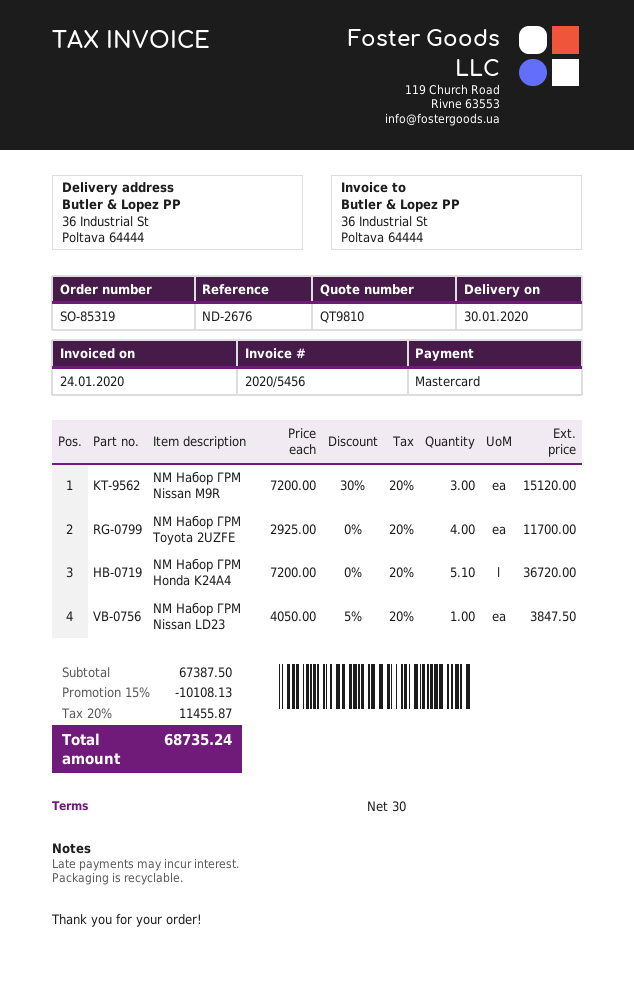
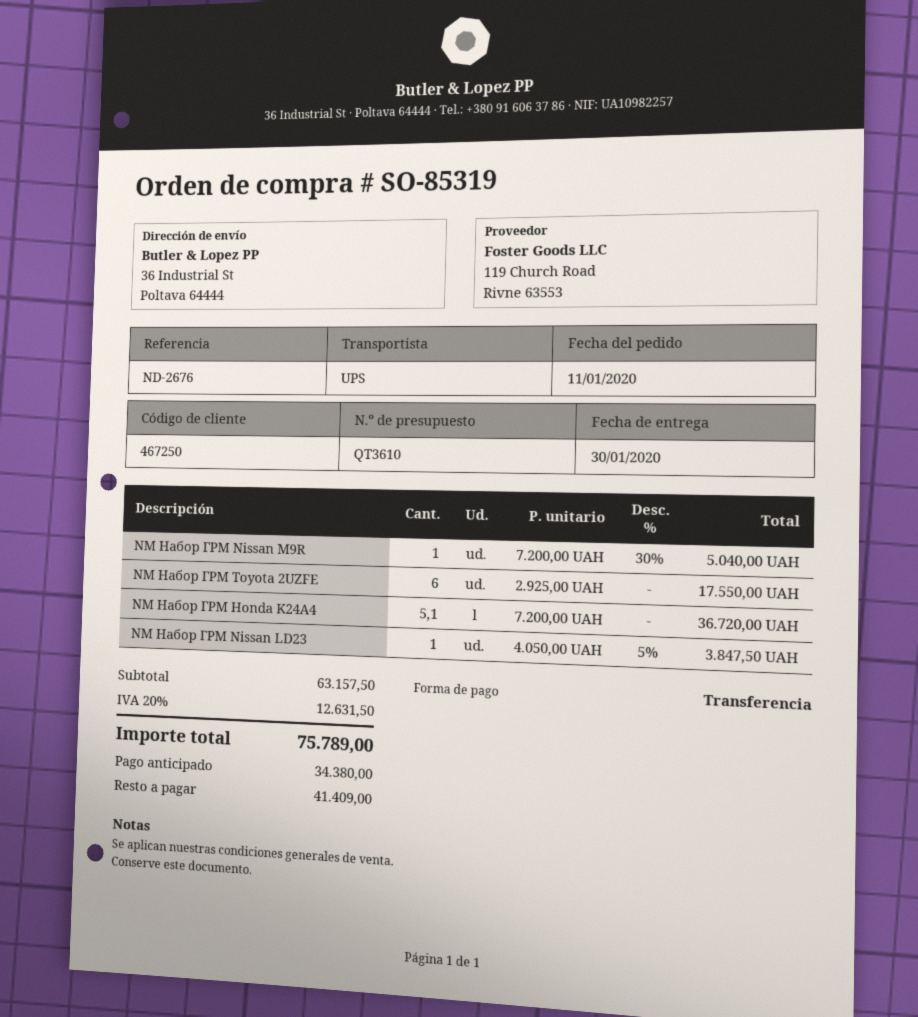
quote number: QT9810 -> QT3610
payment method: Mastercard -> bank transfer
NM Набор ГРМ Nissan M9R: 3 x 7200.00 - 30% = 15120.00 -> 1 x 7200.00 - 30% = 5040.00
NM Набор ГРМ Toyota 2UZFE: 4 x 2925.00 = 11700.00 -> 6 x 2925.00 = 17550.00
subtotal: 67387.50 -> 63157.50
discount: 15% = 10108.13 -> none
tax: 20% = 11455.87 -> 20% = 12631.50
total: 68735.24 -> 75789.00

